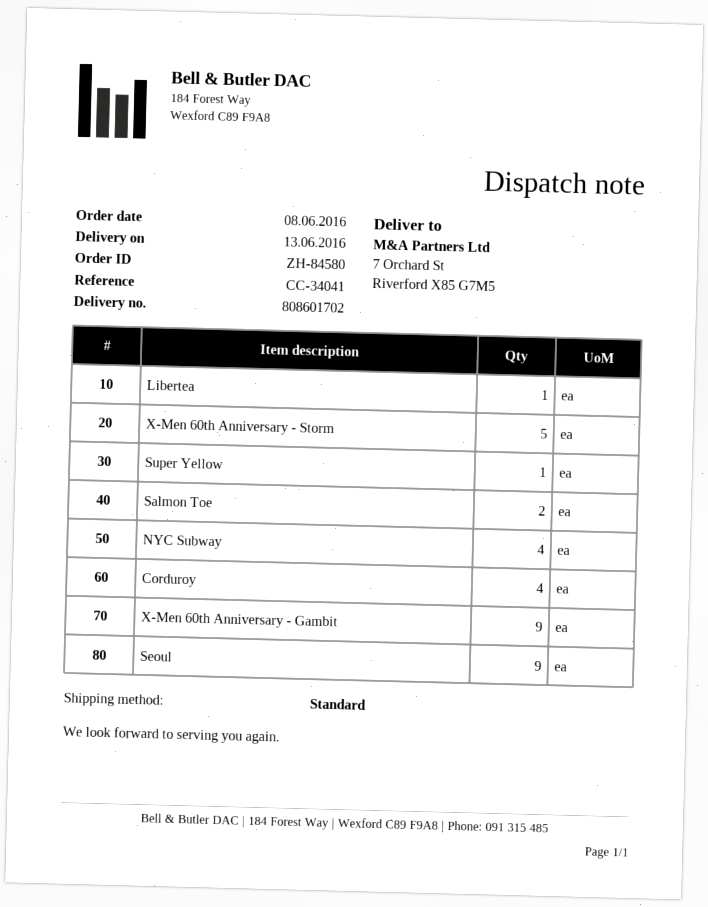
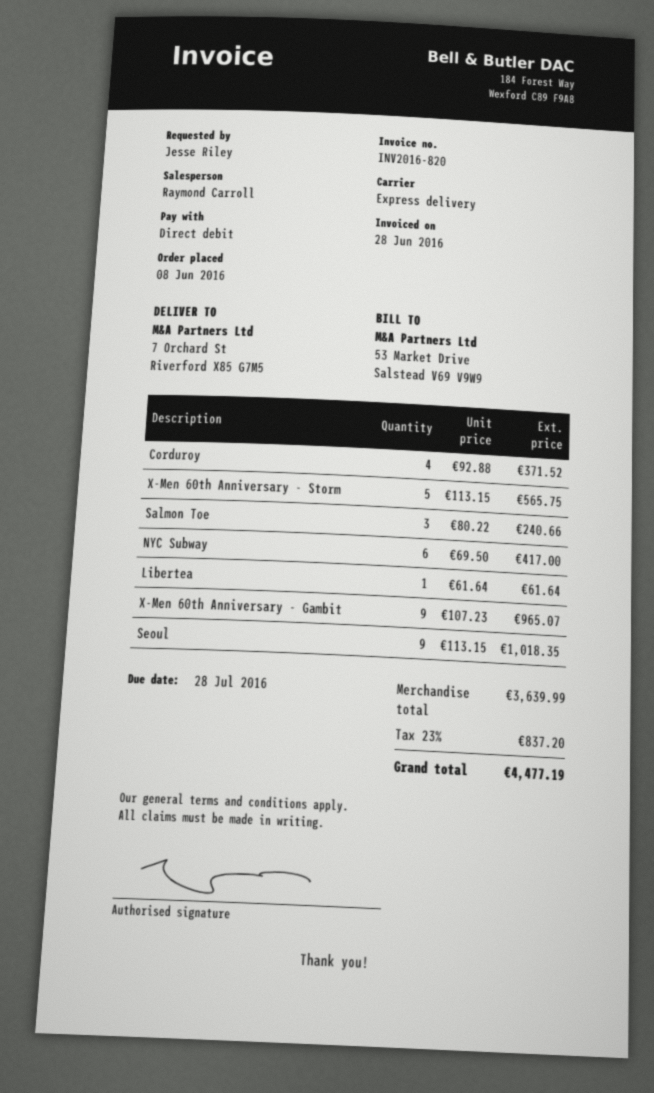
shipping method: standard -> express
Super Yellow: 1 -> none
Salmon Toe: 2 -> 3
NYC Subway: 4 -> 6

